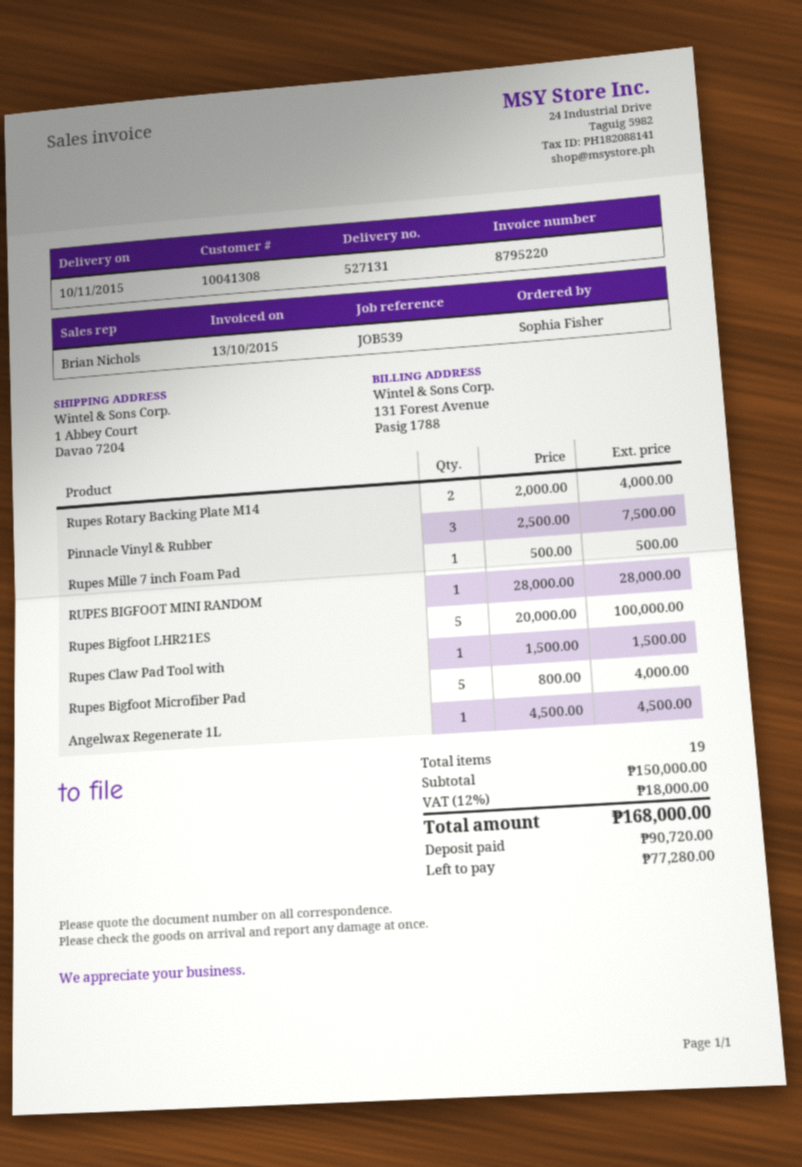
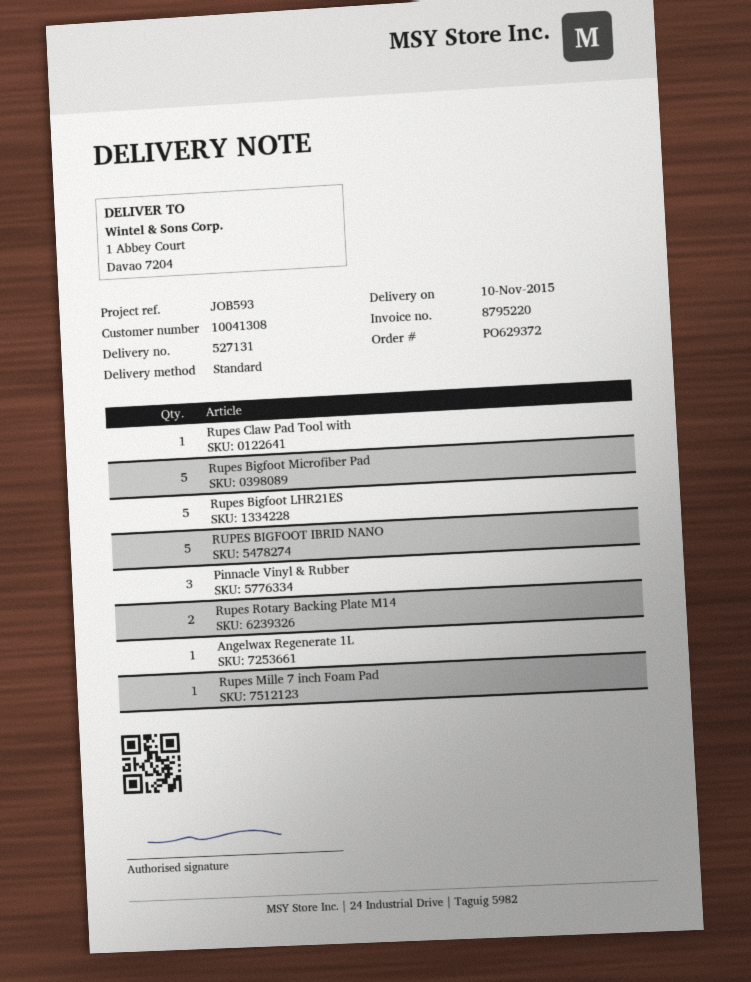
reference: JOB539 -> JOB593
RUPES BIGFOOT MINI RANDOM: 1 -> none
RUPES BIGFOOT IBRID NANO: none -> 5

